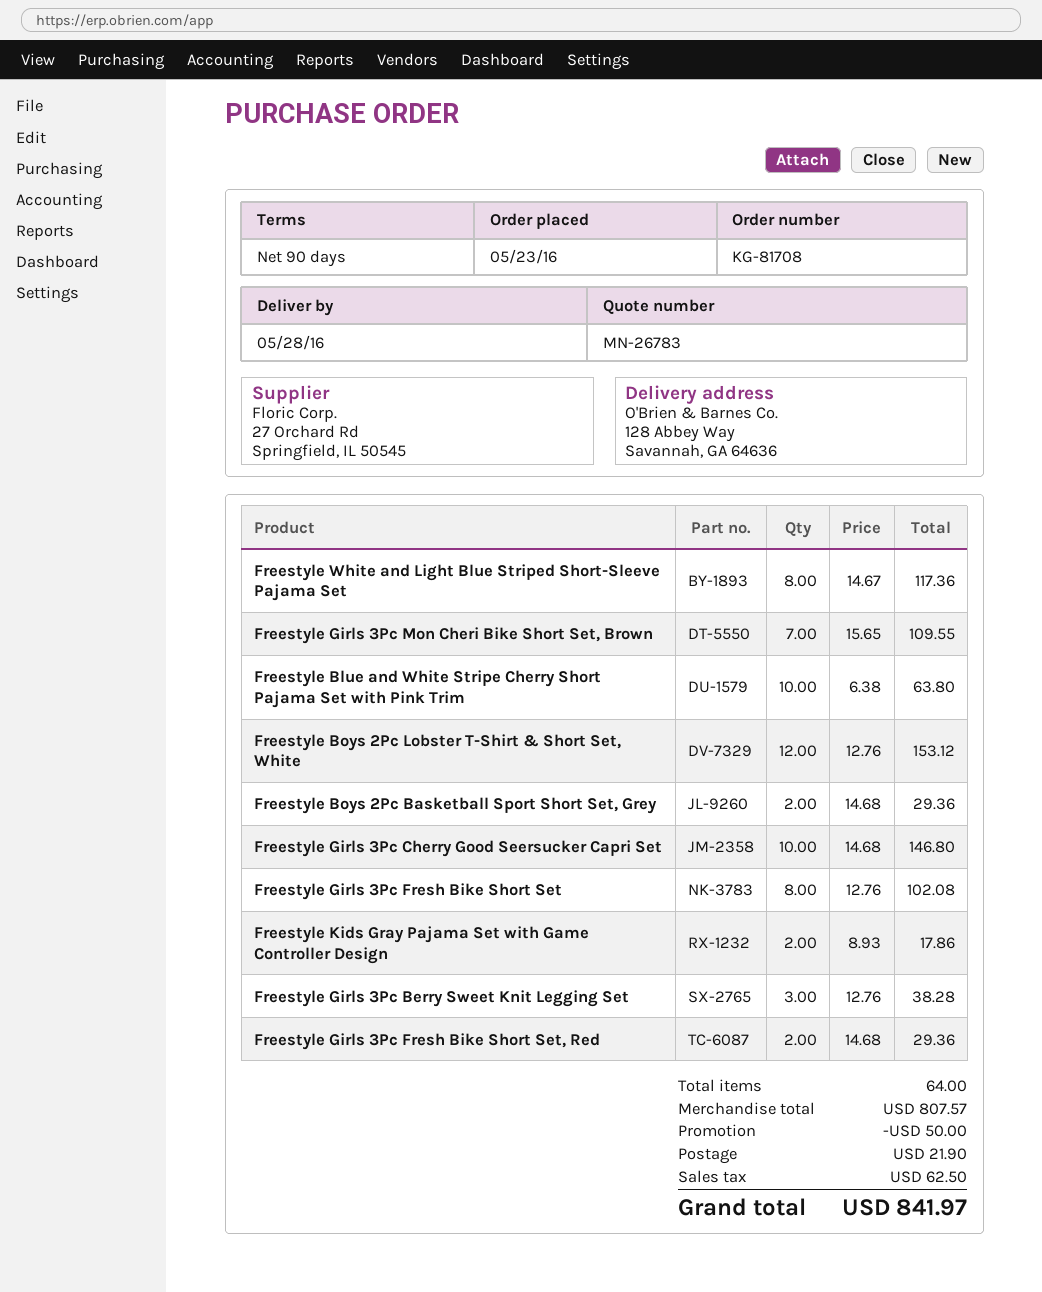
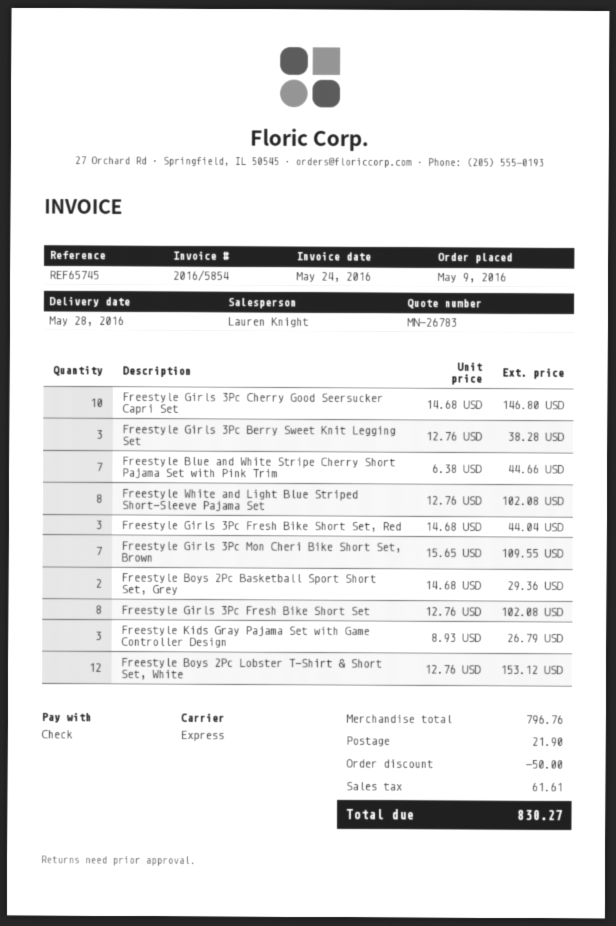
order date: 2016-05-23 -> 2016-05-09
Freestyle White and Light Blue Striped Short-Sleeve Pajama Set: 8 x 14.67 = 117.36 -> 8 x 12.76 = 102.08
Freestyle Blue and White Stripe Cherry Short Pajama Set with Pink Trim: 10 x 6.38 = 63.80 -> 7 x 6.38 = 44.66
Freestyle Kids Gray Pajama Set with Game Controller Design: 2 x 8.93 = 17.86 -> 3 x 8.93 = 26.79
Freestyle Girls 3Pc Fresh Bike Short Set, Red: 2 x 14.68 = 29.36 -> 3 x 14.68 = 44.04
subtotal: 807.57 -> 796.76
tax: 62.50 -> 61.61
total: 841.97 -> 830.27

